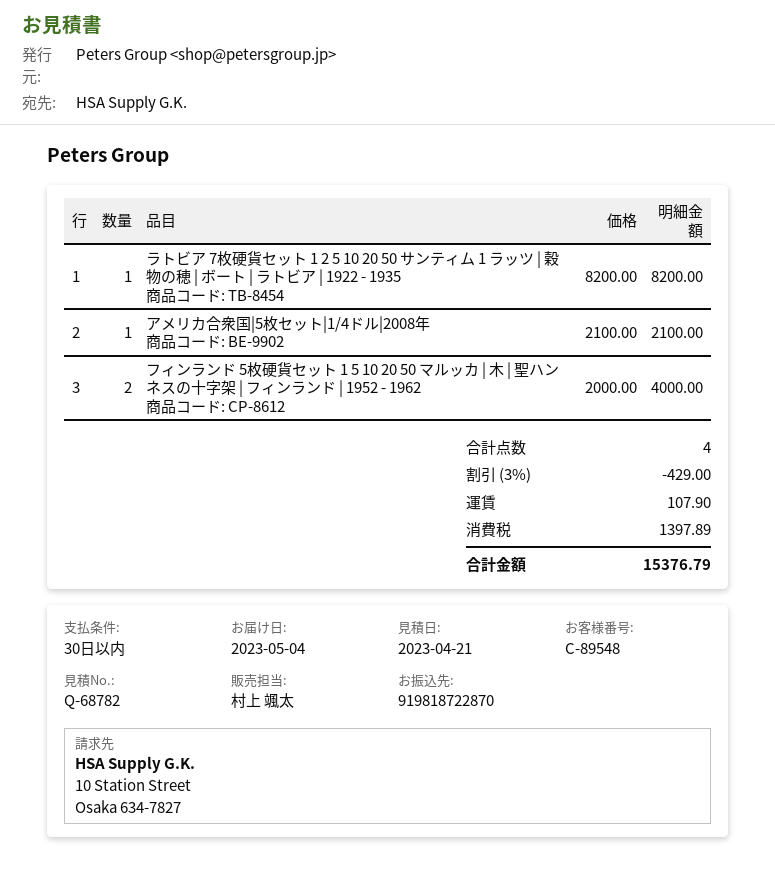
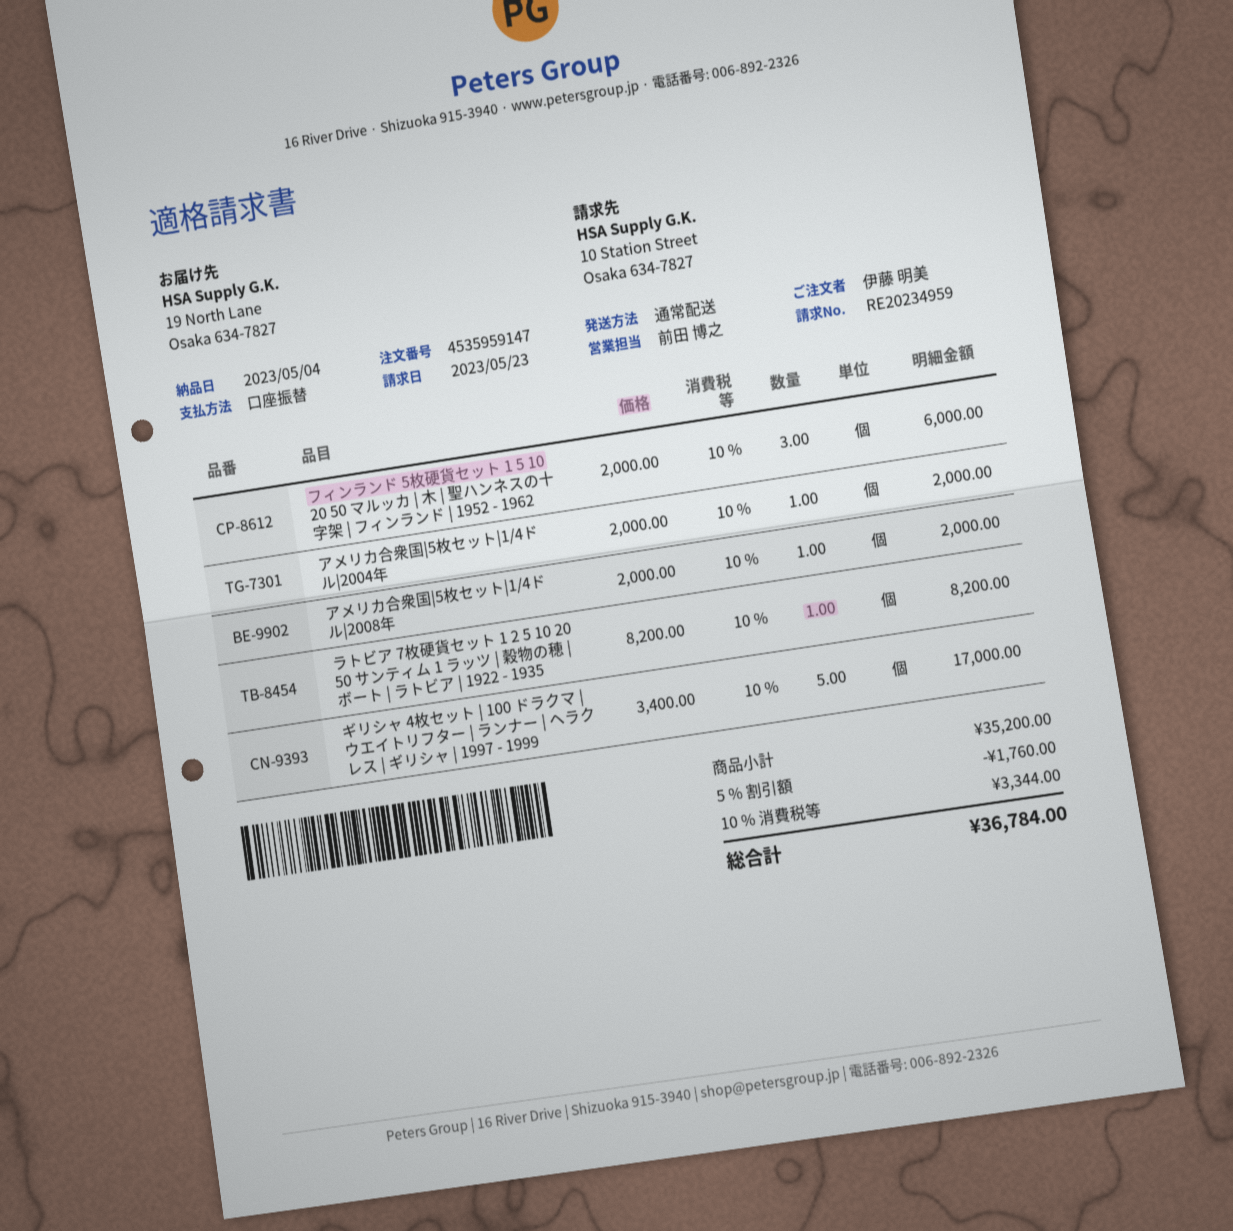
sales rep: 村上 颯太 -> 前田 博之
アメリカ合衆国|5枚セット|1/4ドル|2008年: 1 x 2100.00 = 2100.00 -> 1 x 2000.00 = 2000.00
フィンランド 5枚硬貨セット 1 5 10 20 50 マルッカ | 木 | 聖ハンネスの十字架 | フィンランド | 1952 - 1962: 2 x 2000.00 = 4000.00 -> 3 x 2000.00 = 6000.00
アメリカ合衆国|5枚セット|1/4ドル|2004年: none -> 1 x 2000.00 = 2000.00
ギリシャ 4枚セット | 100 ドラクマ | ウエイトリフター | ランナー | ヘラクレス | ギリシャ | 1997 - 1999: none -> 5 x 3400.00 = 17000.00
discount: 3% = 429.00 -> 5% = 1760.00
shipping: 107.90 -> none
tax: 1397.89 -> 3344.00
total: 15376.79 -> 36784.00

